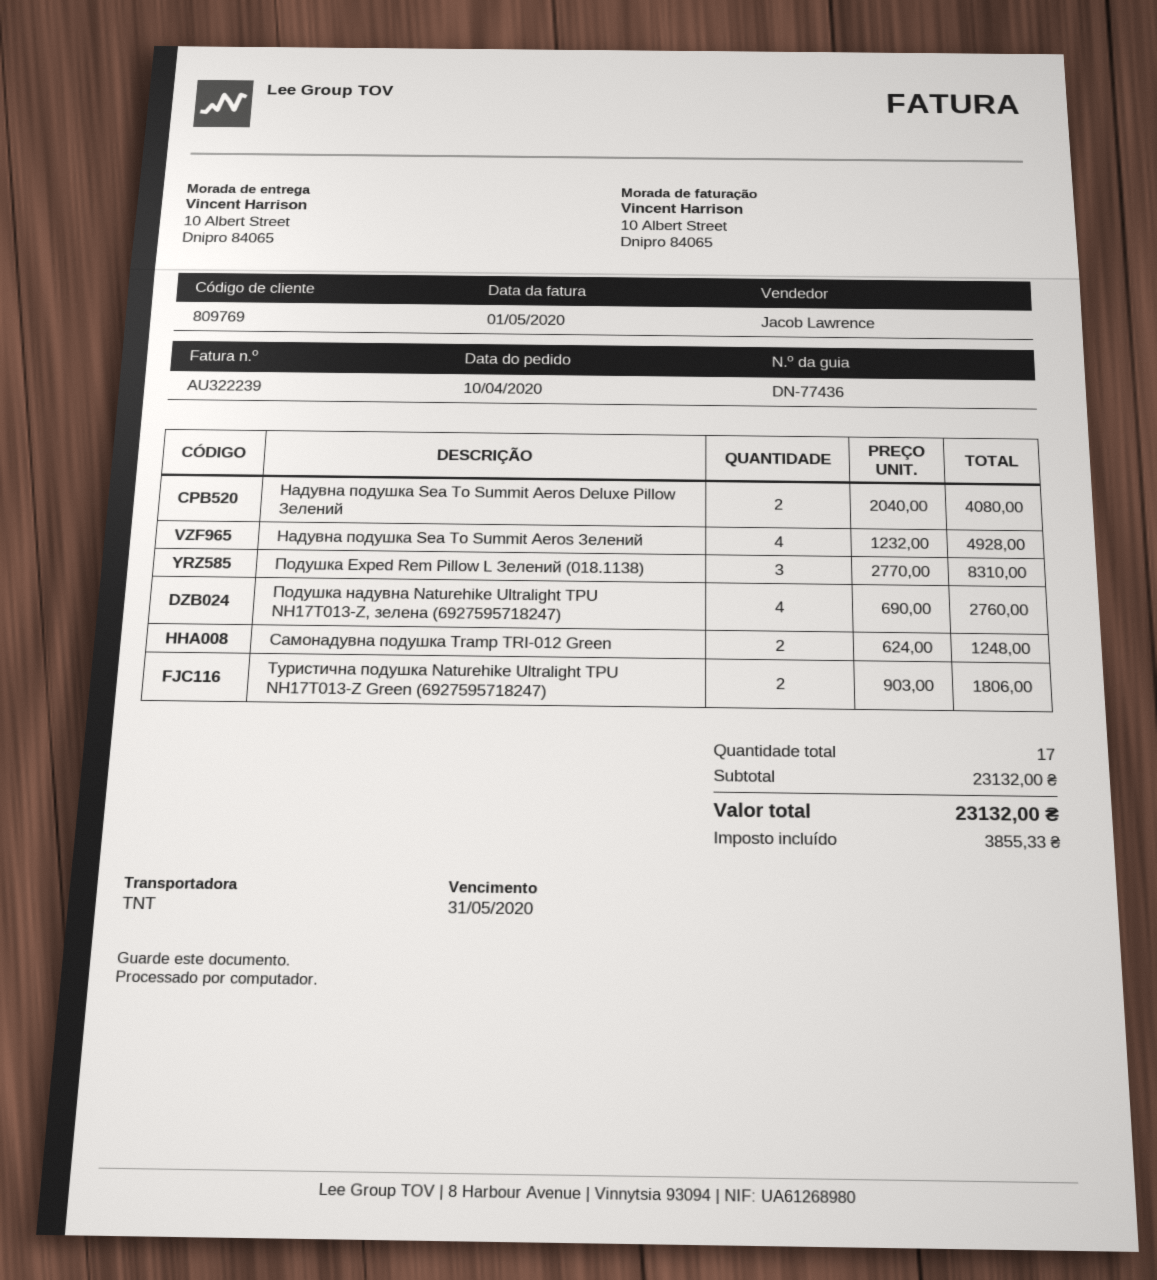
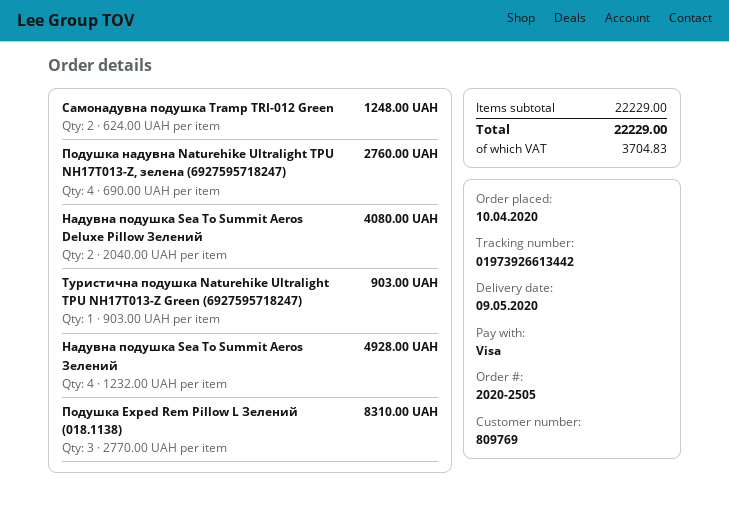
Туристична подушка Naturehike Ultralight TPU NH17T013-Z Green (6927595718247): 2 x 903.00 = 1806.00 -> 1 x 903.00 = 903.00
subtotal: 23132.00 -> 22229.00
tax: 3855.33 -> 3704.83
total: 23132.00 -> 22229.00

